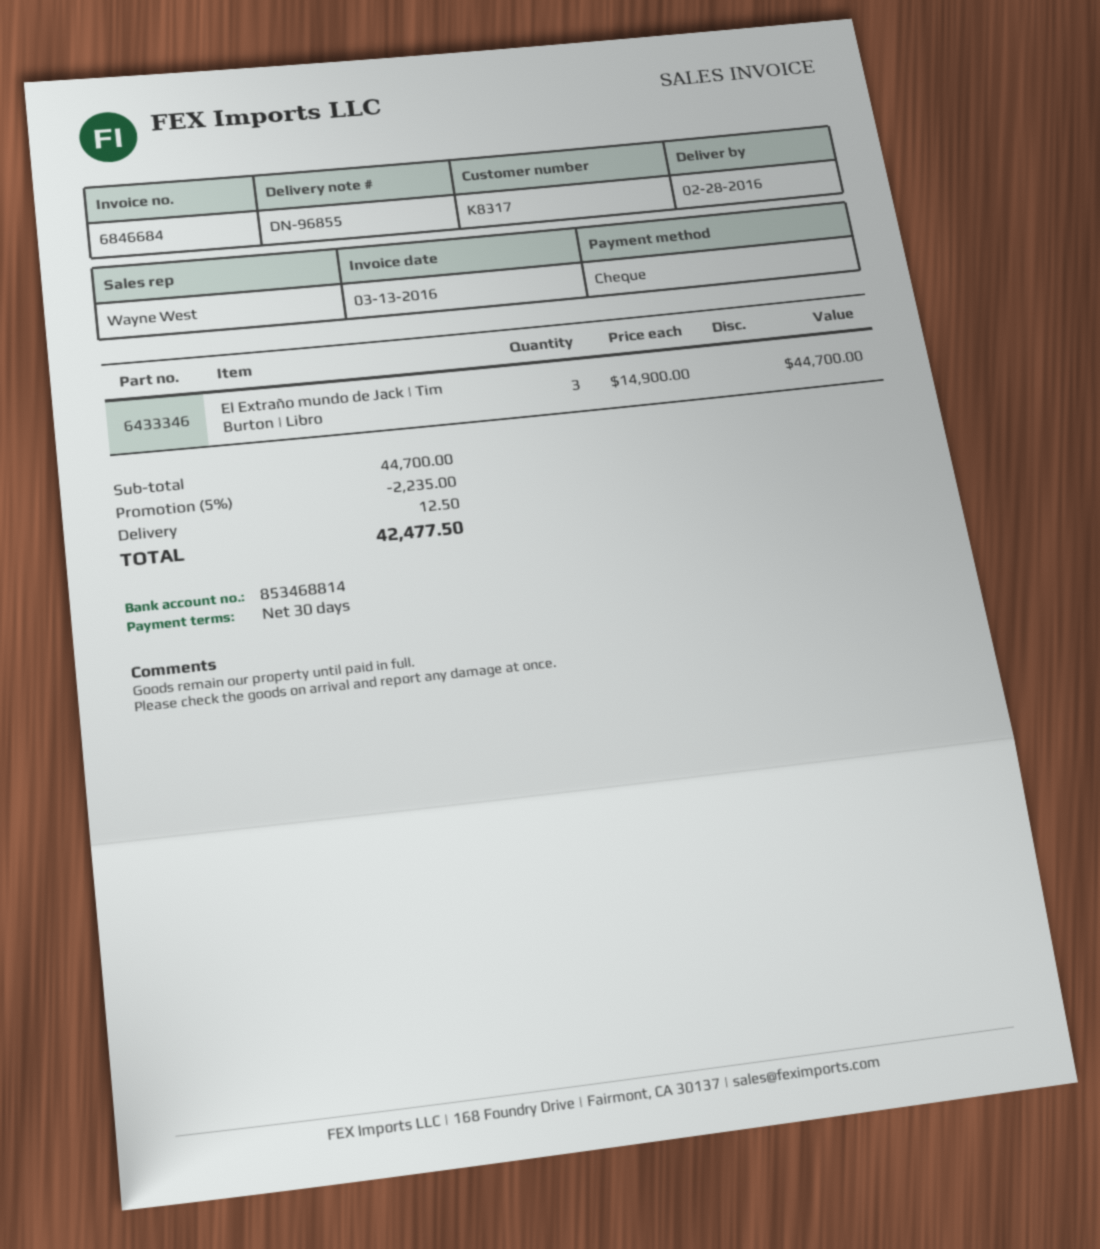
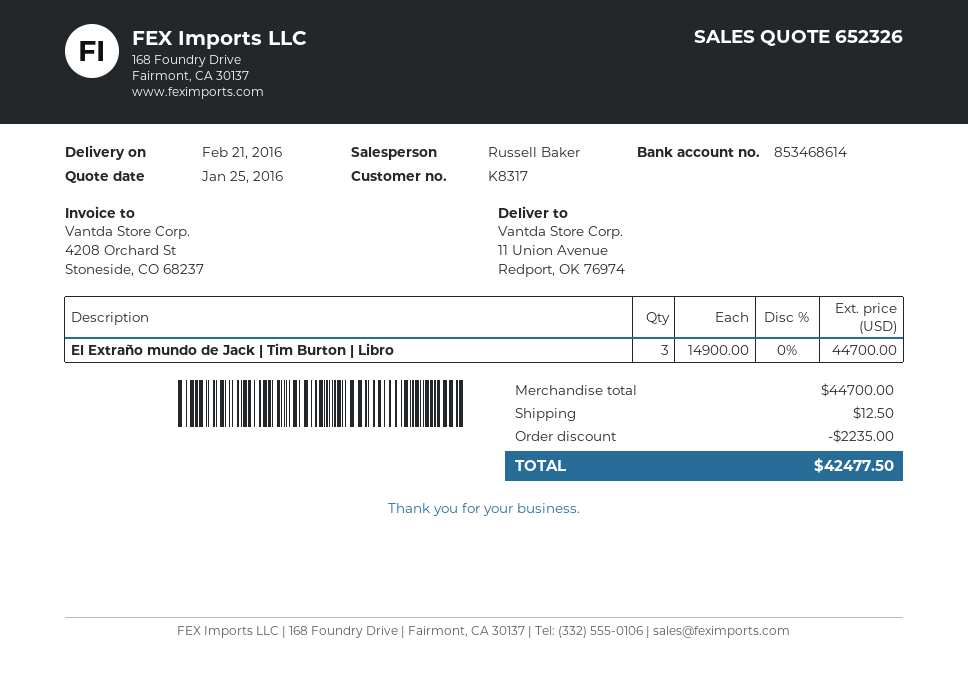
delivery date: 2016-02-28 -> 2016-02-21
sales rep: Wayne West -> Russell Baker
bank account: 853468814 -> 853468614

